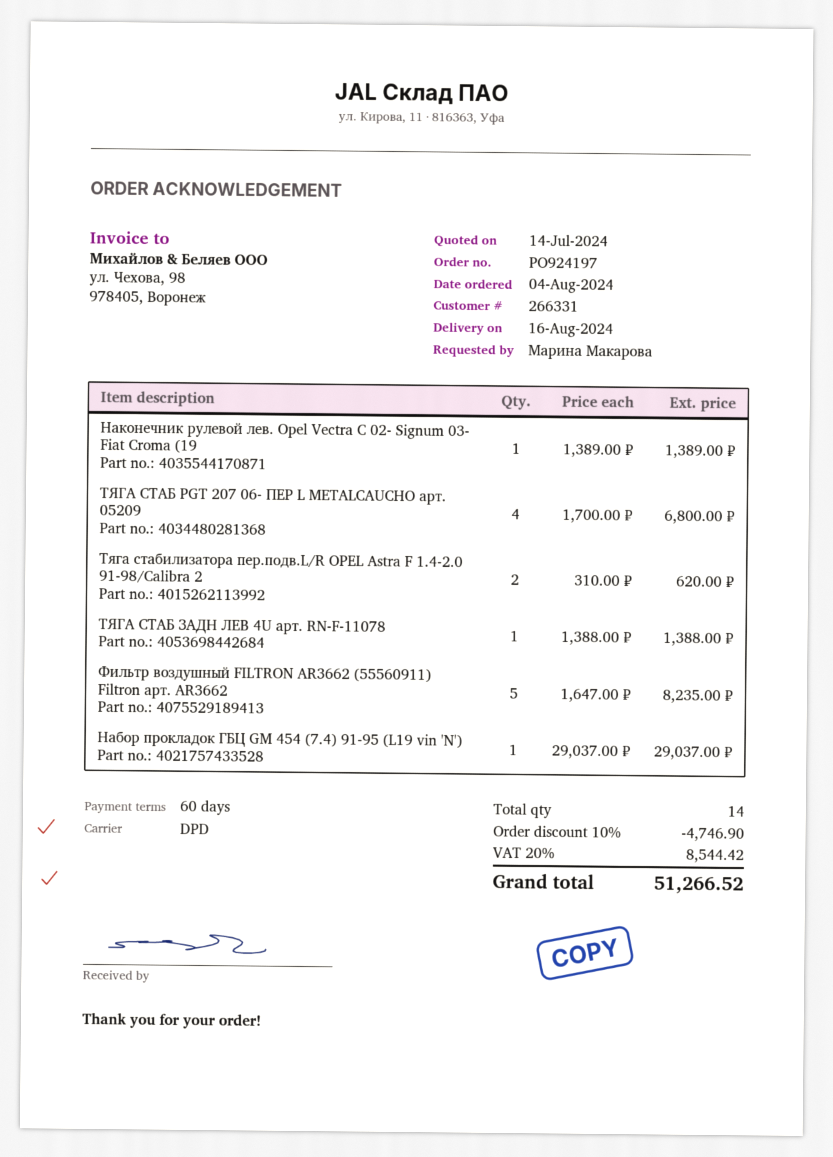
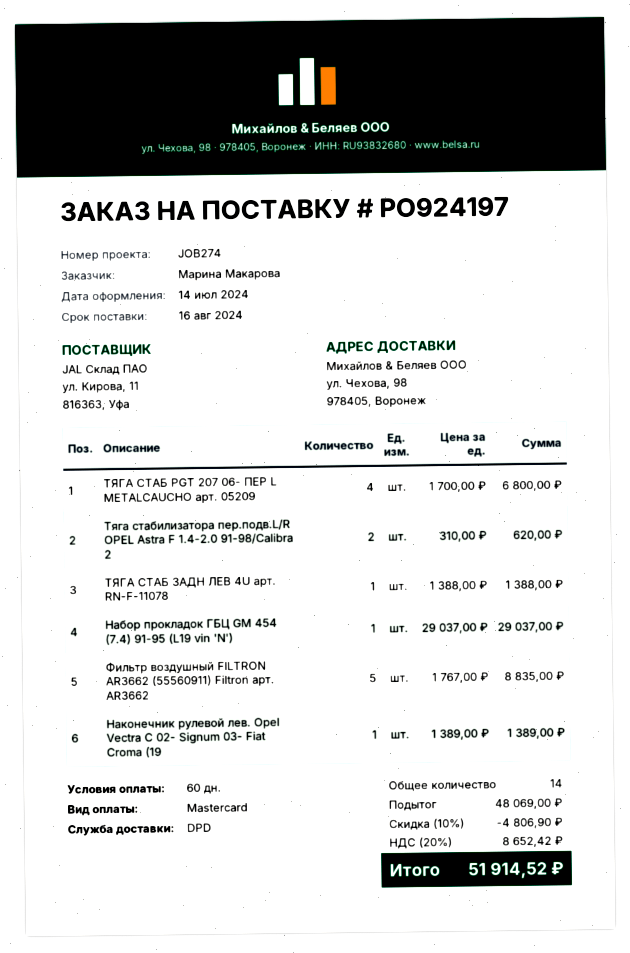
order date: 2024-08-04 -> 2024-07-14
Фильтр воздушный FILTRON AR3662 (55560911) Filtron арт. AR3662: 5 x 1647.00 = 8235.00 -> 5 x 1767.00 = 8835.00
discount: 10% = 4746.90 -> 10% = 4806.90
tax: 20% = 8544.42 -> 20% = 8652.42
total: 51266.52 -> 51914.52

